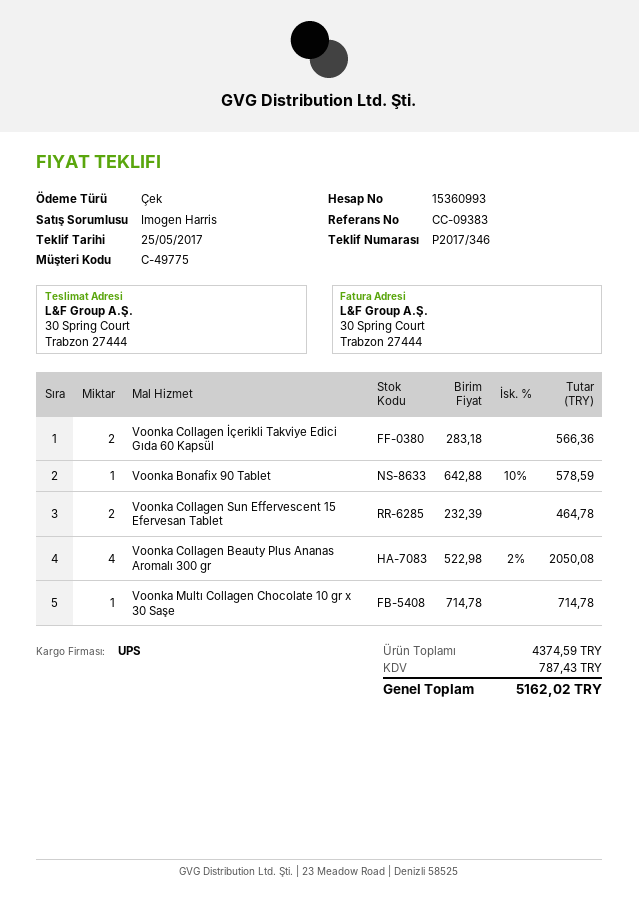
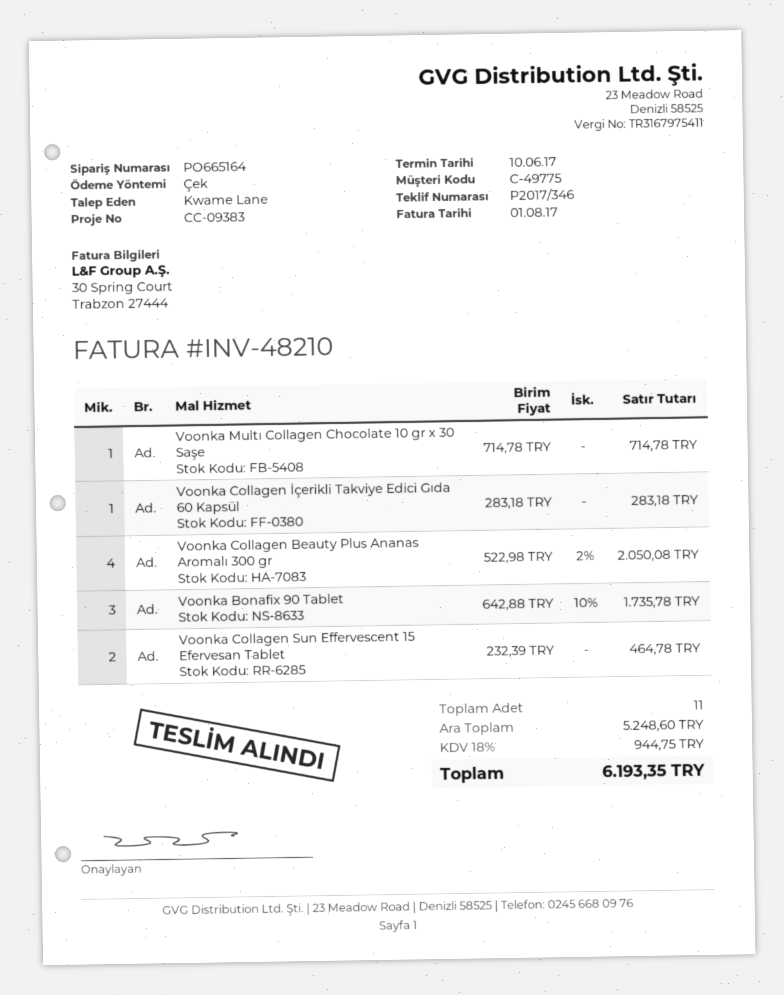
Voonka Collagen İçerikli Takviye Edici Gıda 60 Kapsül: 2 x 283.18 = 566.36 -> 1 x 283.18 = 283.18
Voonka Bonafix 90 Tablet: 1 x 642.88 - 10% = 578.59 -> 3 x 642.88 - 10% = 1735.78
subtotal: 4374.59 -> 5248.60
tax: 787.43 -> 944.75
total: 5162.02 -> 6193.35

